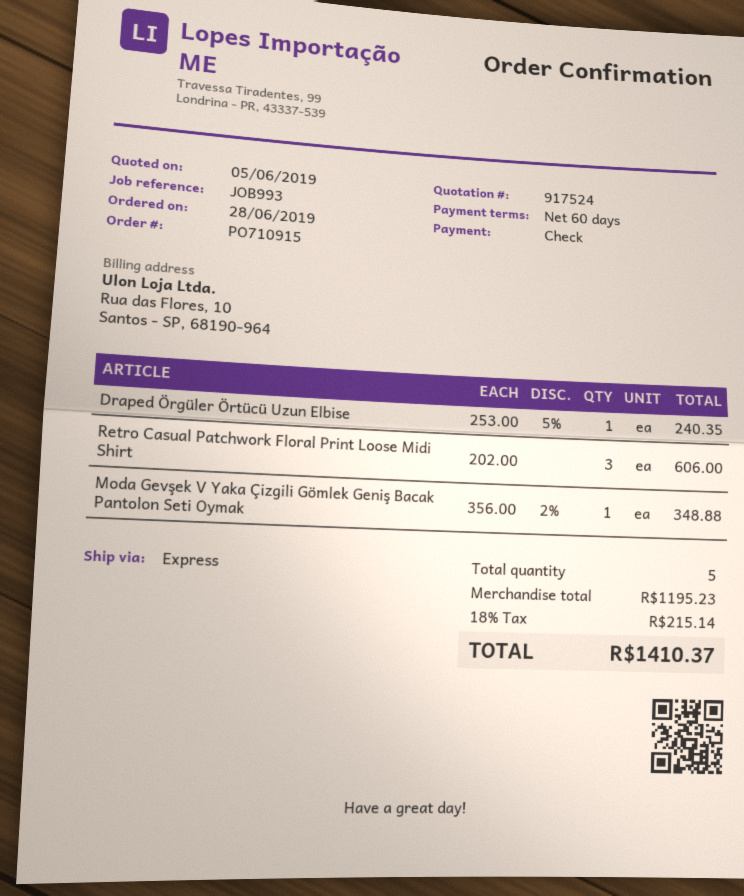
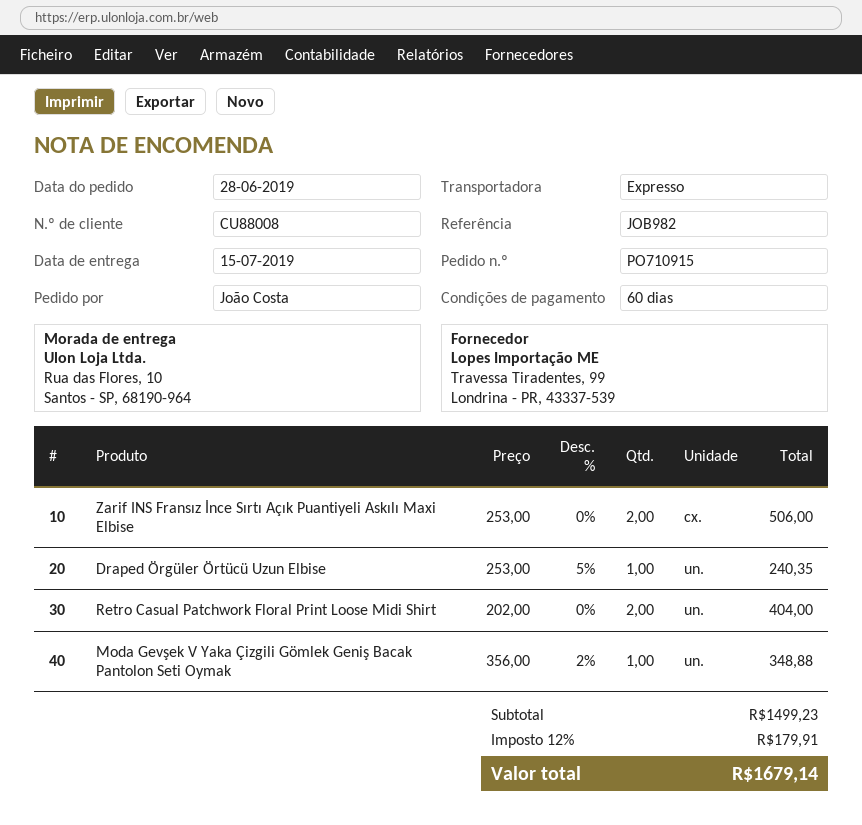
reference: JOB993 -> JOB982
Retro Casual Patchwork Floral Print Loose Midi Shirt: 3 x 202.00 = 606.00 -> 2 x 202.00 = 404.00
Zarif INS Fransız İnce Sırtı Açık Puantiyeli Askılı Maxi Elbise: none -> 2 x 253.00 = 506.00
subtotal: 1195.23 -> 1499.23
tax: 18% = 215.14 -> 12% = 179.91
total: 1410.37 -> 1679.14

